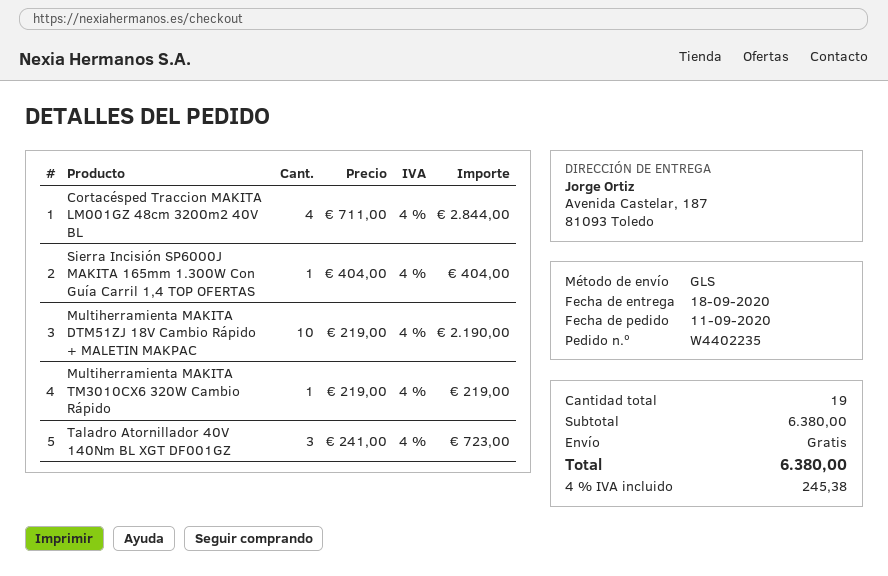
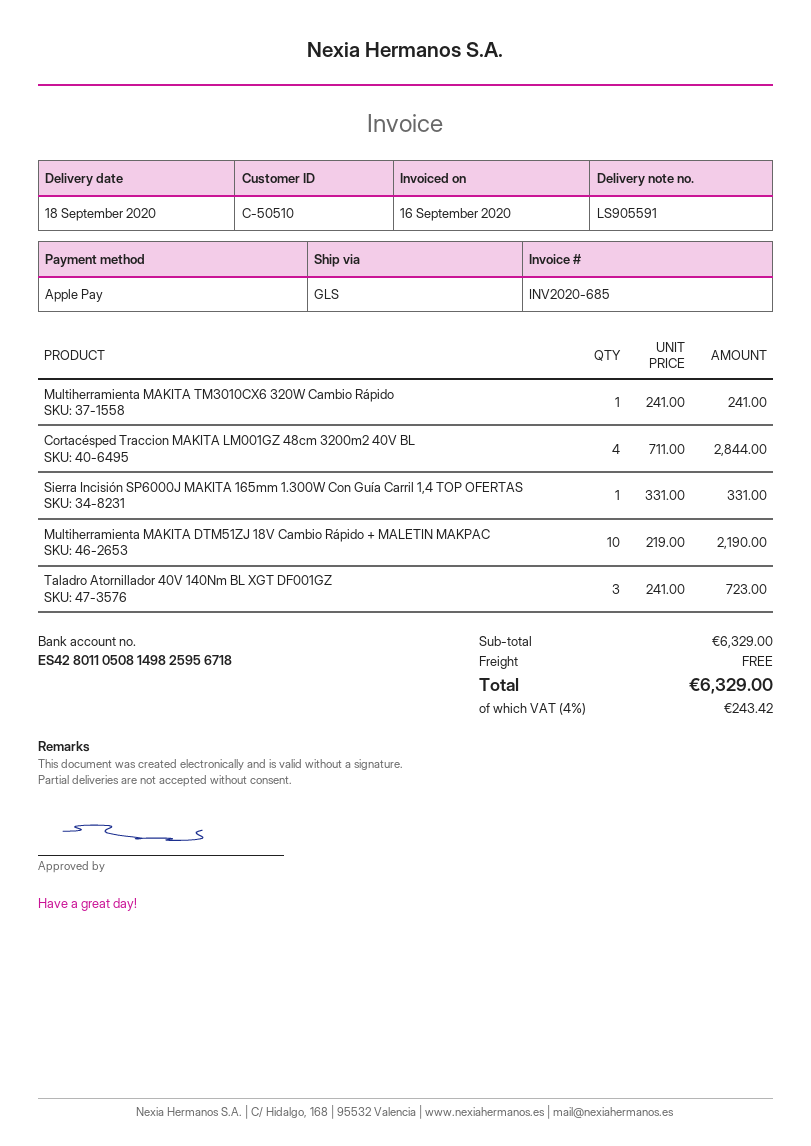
Sierra Incisión SP6000J MAKITA 165mm 1.300W Con Guía Carril 1,4 TOP OFERTAS: 1 x 404.00 = 404.00 -> 1 x 331.00 = 331.00
Multiherramienta MAKITA TM3010CX6 320W Cambio Rápido: 1 x 219.00 = 219.00 -> 1 x 241.00 = 241.00
subtotal: 6380.00 -> 6329.00
tax: 4% = 245.38 -> 4% = 243.42
total: 6380.00 -> 6329.00

